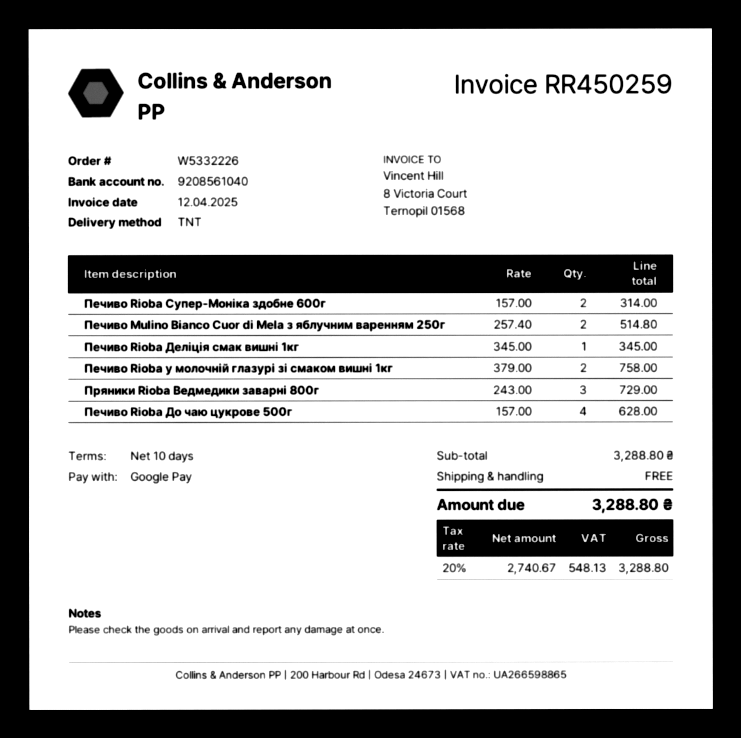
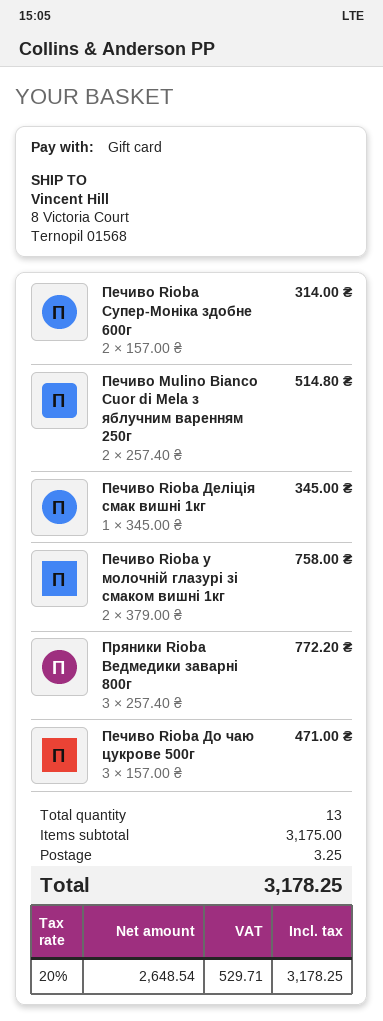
payment method: Google Pay -> gift card
Пряники Rioba Ведмедики заварні 800г: 3 x 243.00 = 729.00 -> 3 x 257.40 = 772.20
Печиво Rioba До чаю цукрове 500г: 4 x 157.00 = 628.00 -> 3 x 157.00 = 471.00
subtotal: 3288.80 -> 3175.00
shipping: 0.00 -> 3.25
net: 2740.67 -> 2648.54
tax: 20% = 548.13 -> 20% = 529.71
total: 3288.80 -> 3178.25

